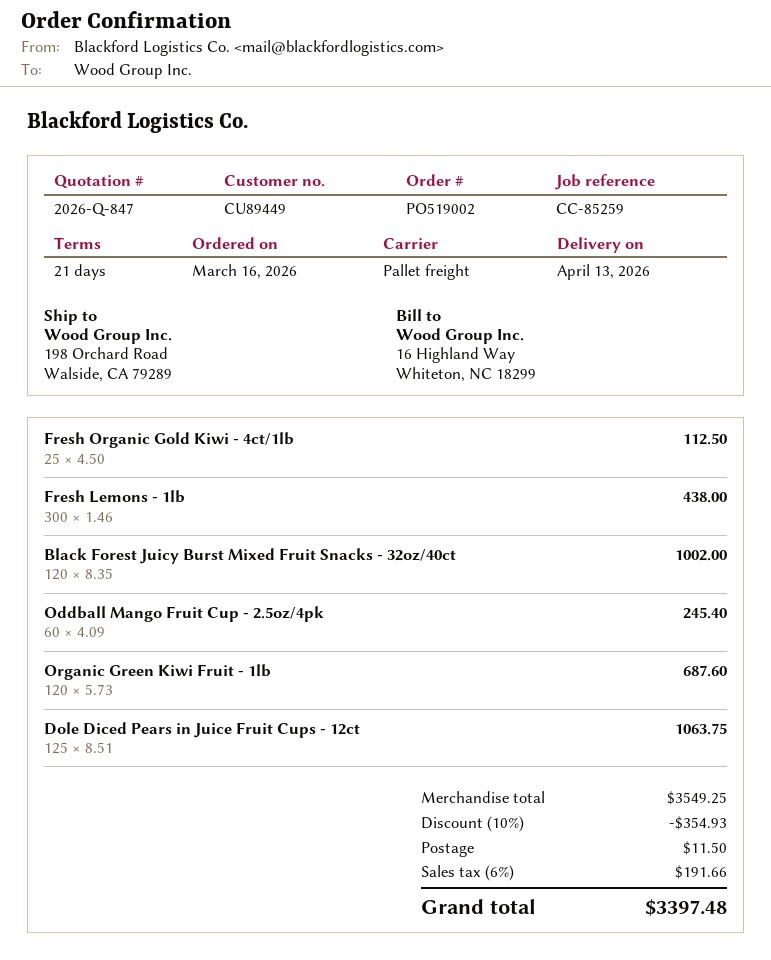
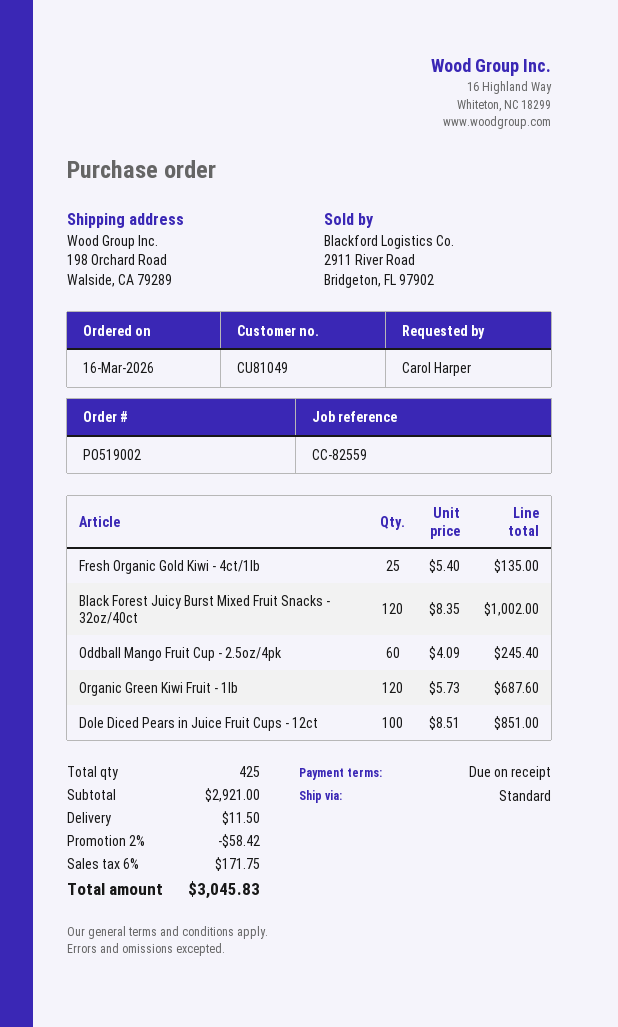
payment terms: 21 days -> on receipt
customer number: CU89449 -> CU81049
reference: CC-85259 -> CC-82559
shipping method: pallet freight -> standard
Fresh Organic Gold Kiwi - 4ct/1lb: 25 x 4.50 = 112.50 -> 25 x 5.40 = 135.00
Fresh Lemons - 1lb: 300 x 1.46 = 438.00 -> none
Dole Diced Pears in Juice Fruit Cups - 12ct: 125 x 8.51 = 1063.75 -> 100 x 8.51 = 851.00
subtotal: 3549.25 -> 2921.00
discount: 10% = 354.93 -> 2% = 58.42
tax: 6% = 191.66 -> 6% = 171.75
total: 3397.48 -> 3045.83

